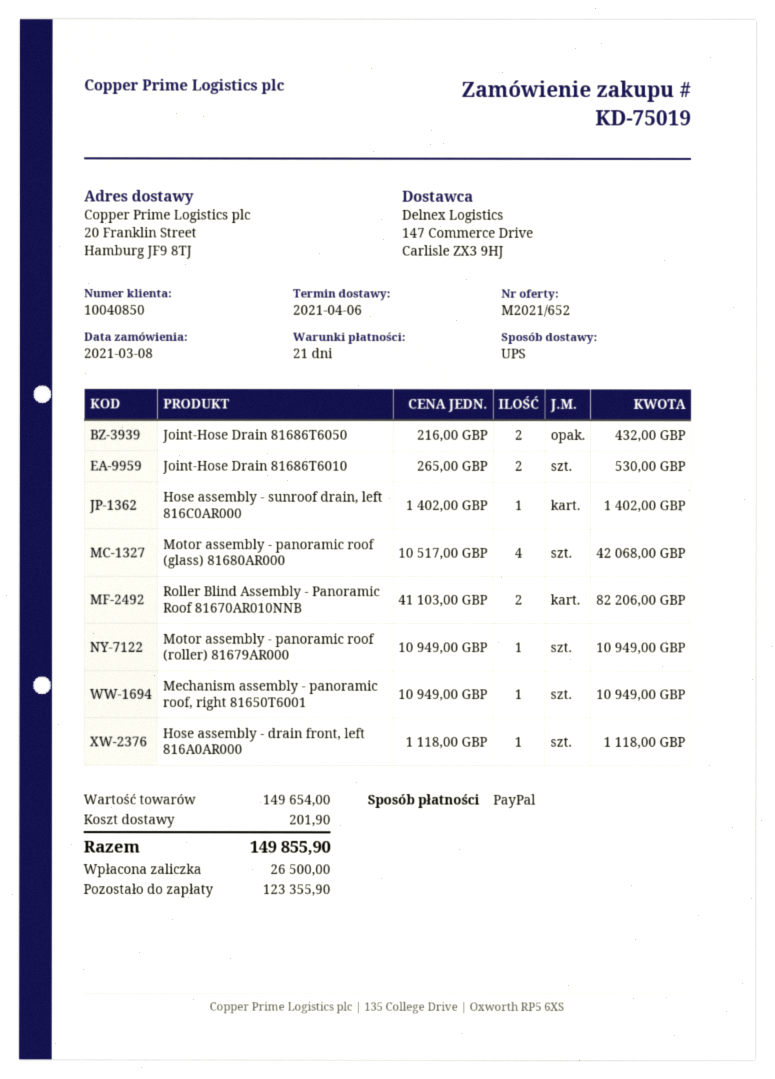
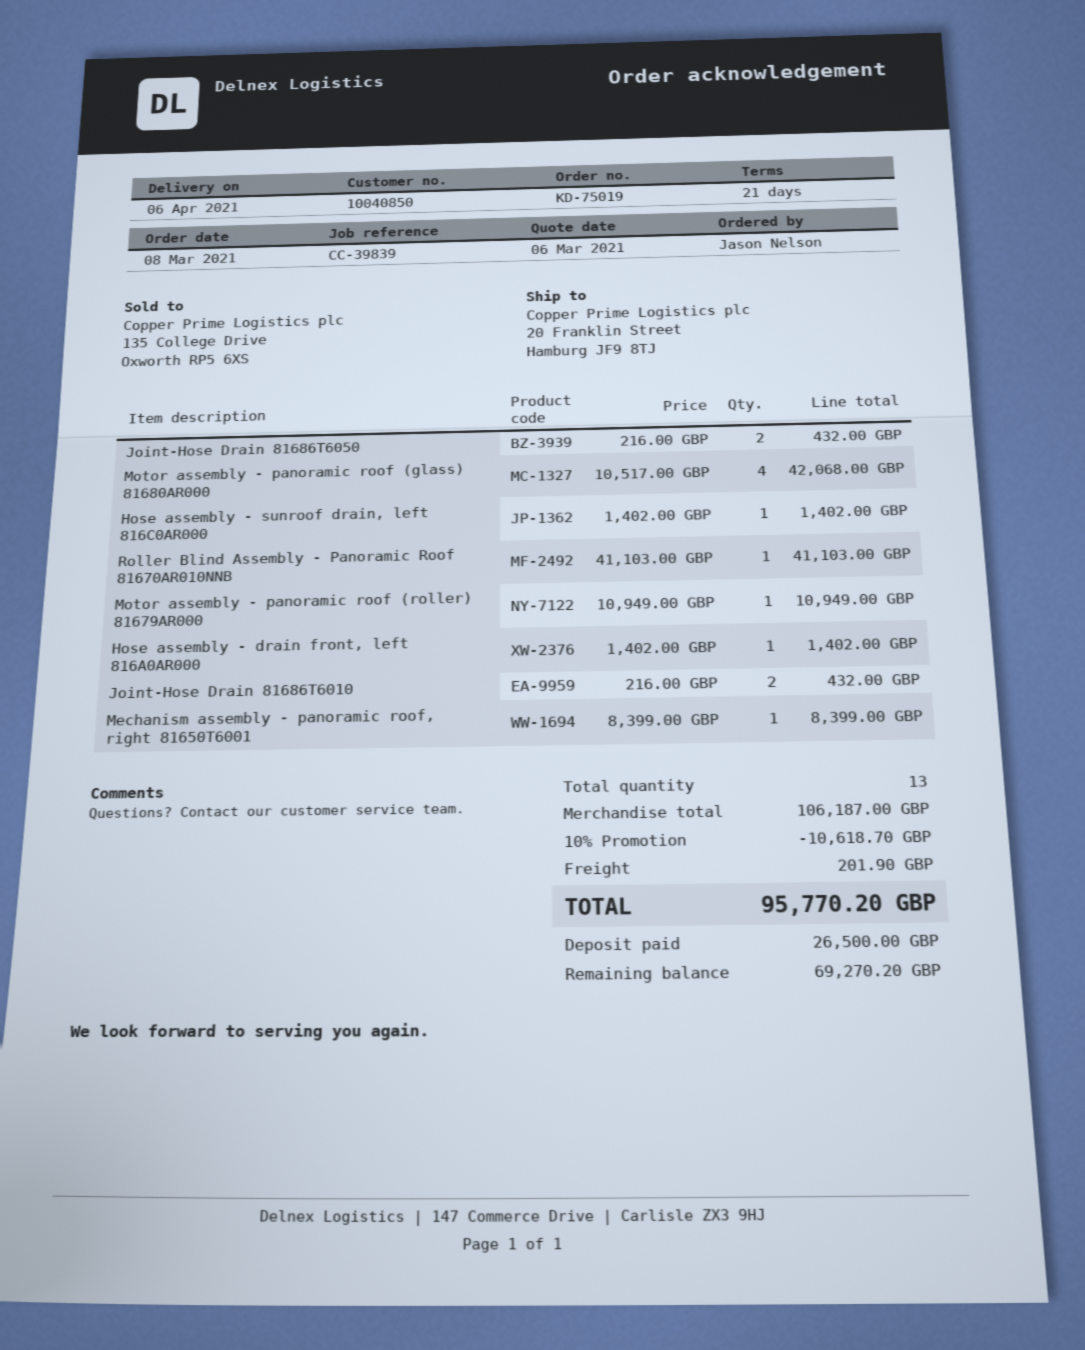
Joint-Hose Drain 81686T6010: 2 x 265.00 = 530.00 -> 2 x 216.00 = 432.00
Roller Blind Assembly - Panoramic Roof 81670AR010NNB: 2 x 41103.00 = 82206.00 -> 1 x 41103.00 = 41103.00
Mechanism assembly - panoramic roof, right 81650T6001: 1 x 10949.00 = 10949.00 -> 1 x 8399.00 = 8399.00
Hose assembly - drain front, left 816A0AR000: 1 x 1118.00 = 1118.00 -> 1 x 1402.00 = 1402.00
subtotal: 149654.00 -> 106187.00
discount: none -> 10% = 10618.70
total: 149855.90 -> 95770.20
balance: 123355.90 -> 69270.20

